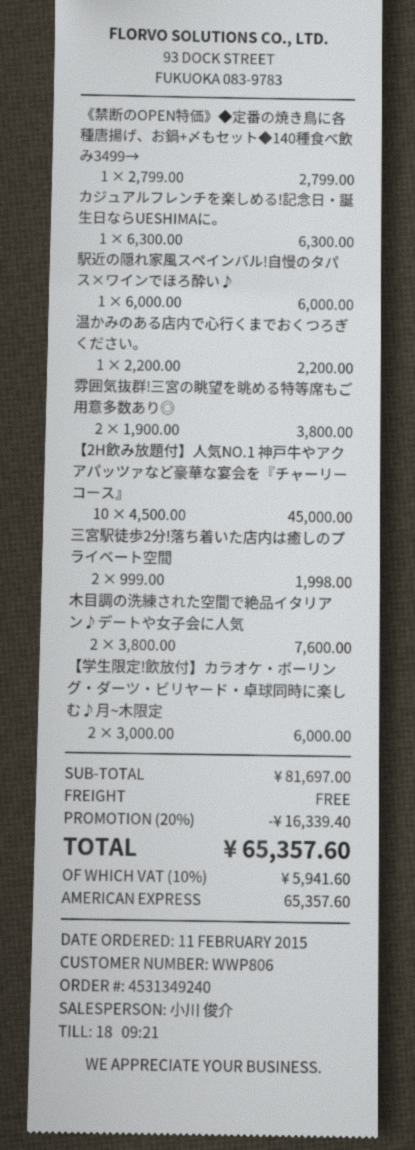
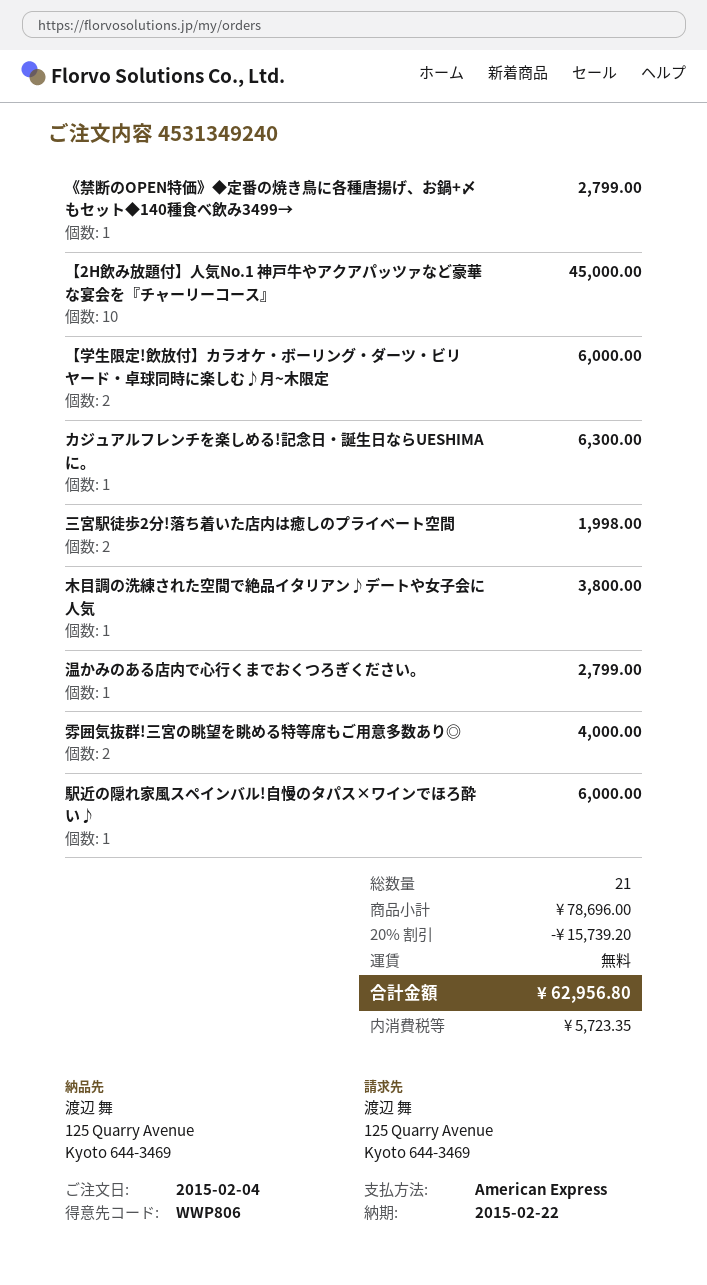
order date: 2015-02-11 -> 2015-02-04
温かみのある店内で心行くまでおくつろぎください。: 1 for 2200.00 -> 1 for 2799.00
雰囲気抜群!三宮の眺望を眺める特等席もご用意多数あり◎: 2 for 3800.00 -> 2 for 4000.00
木目調の洗練された空間で絶品イタリアン♪デートや女子会に人気: 2 for 7600.00 -> 1 for 3800.00
subtotal: 81697.00 -> 78696.00
discount: 20% = 16339.40 -> 20% = 15739.20
tax: 5941.60 -> 5723.35
total: 65357.60 -> 62956.80

